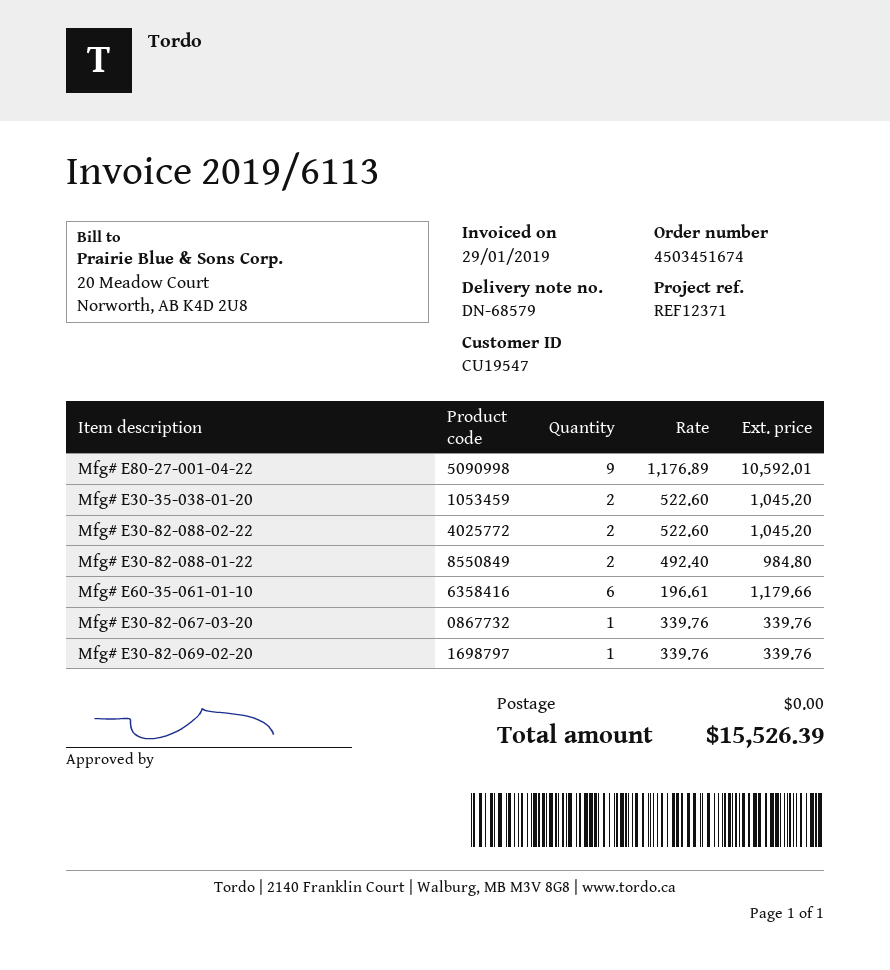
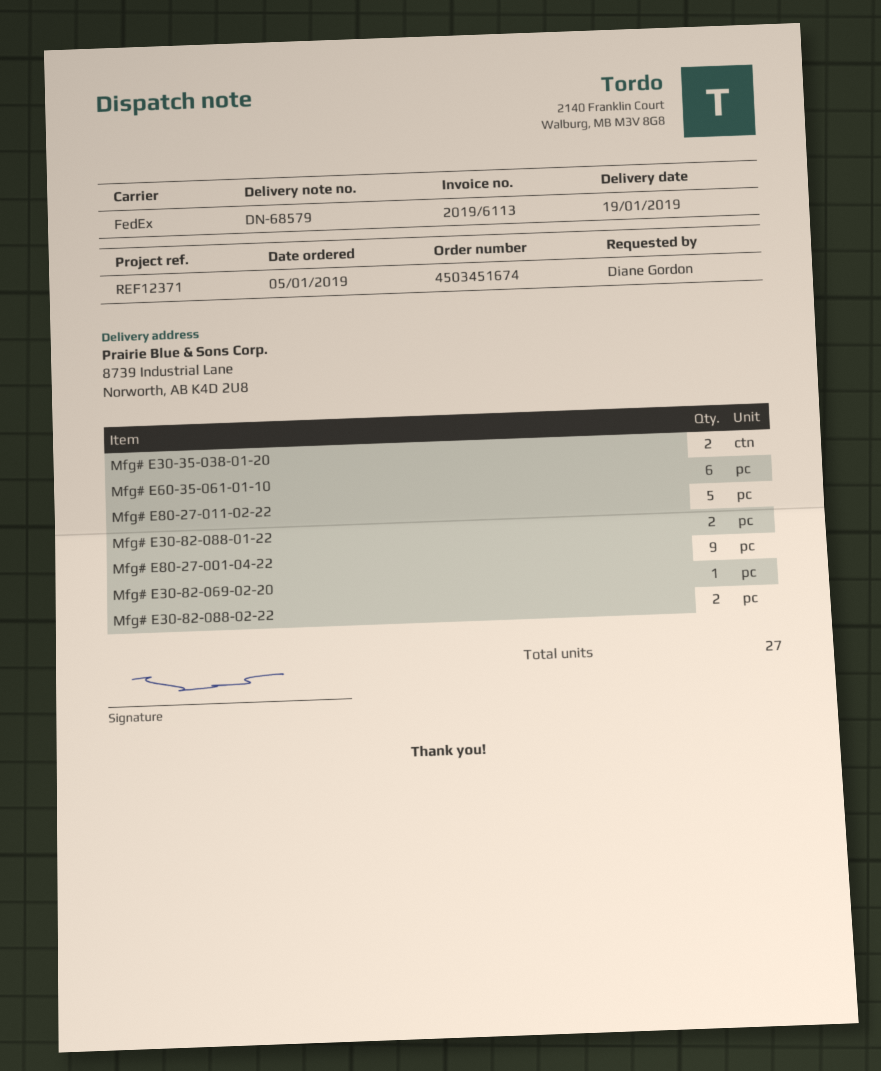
Mfg# E30-82-067-03-20: 1 -> none
Mfg# E80-27-011-02-22: none -> 5

